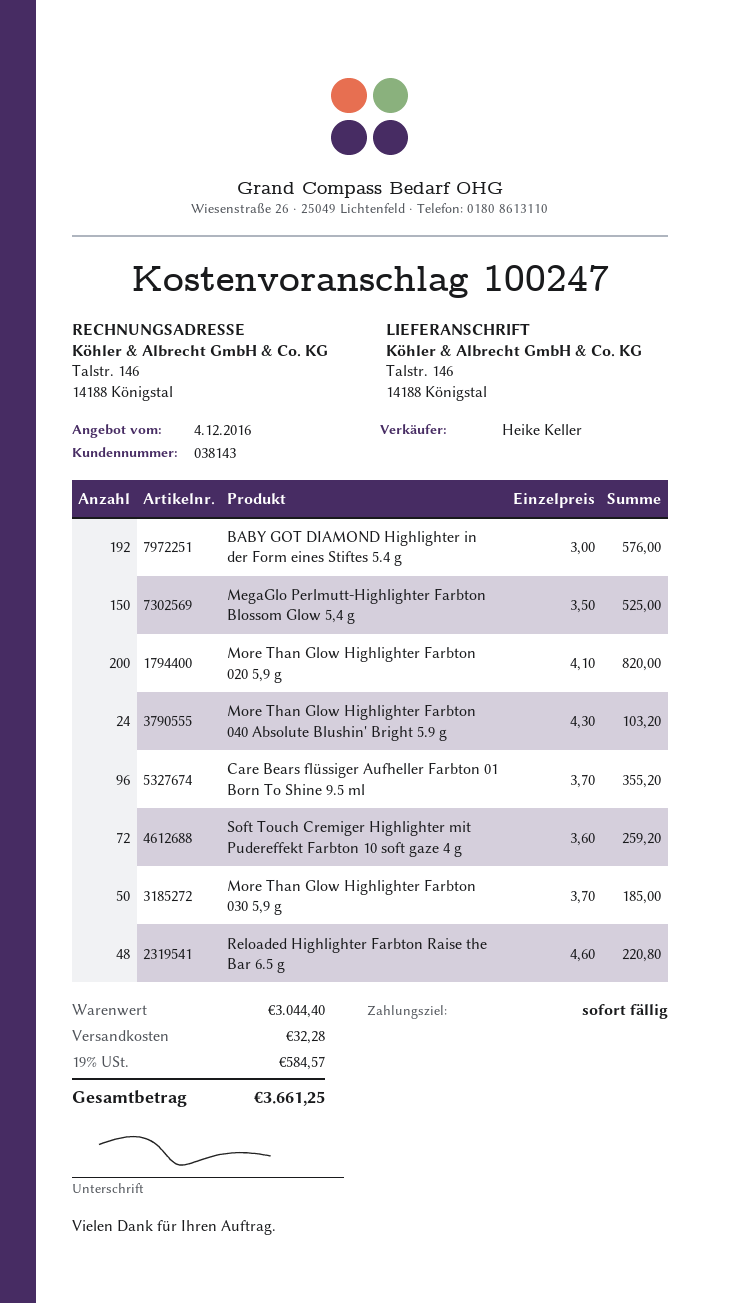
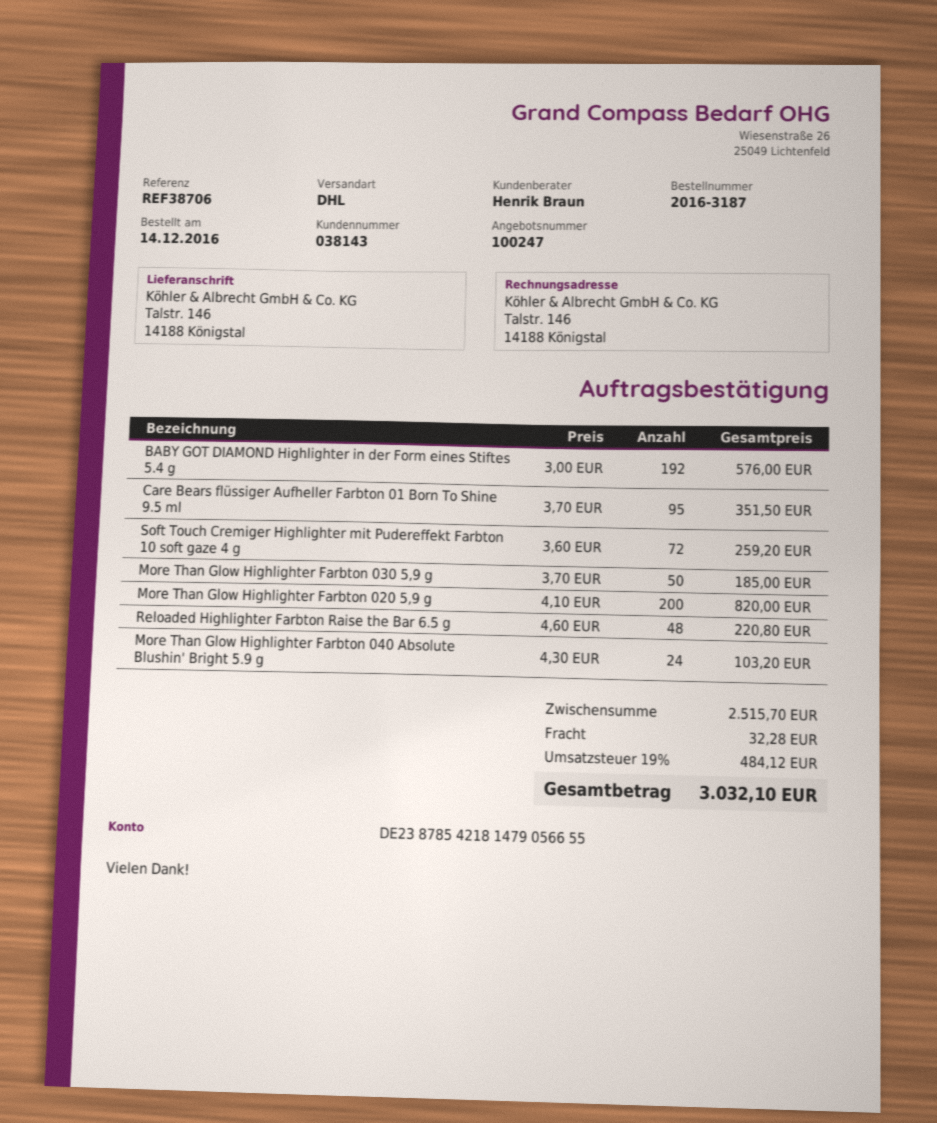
sales rep: Heike Keller -> Henrik Braun
MegaGlo Perlmutt-Highlighter Farbton Blossom Glow 5,4 g: 150 x 3.50 = 525.00 -> none
Care Bears flüssiger Aufheller Farbton 01 Born To Shine 9.5 ml: 96 x 3.70 = 355.20 -> 95 x 3.70 = 351.50
subtotal: 3044.40 -> 2515.70
tax: 19% = 584.57 -> 19% = 484.12
total: 3661.25 -> 3032.10

